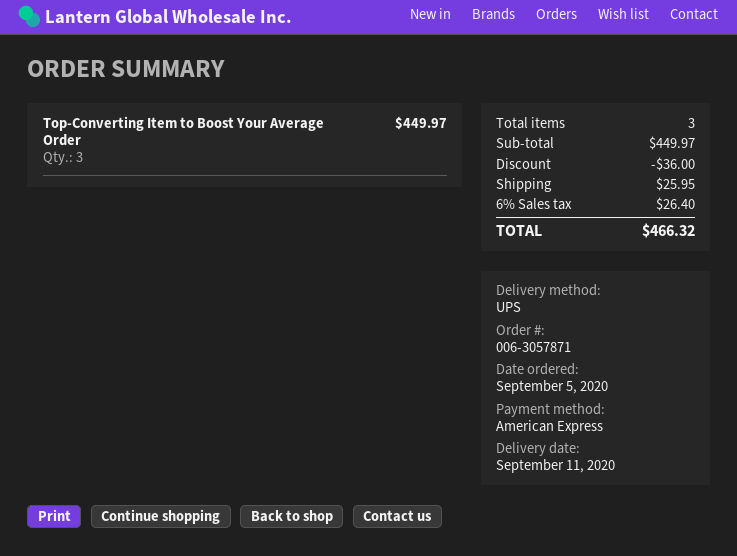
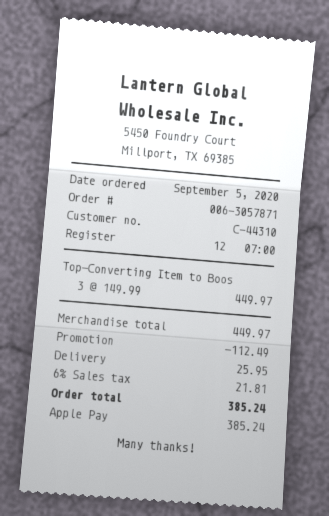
payment method: American Express -> Apple Pay
discount: 36.00 -> 112.49
tax: 6% = 26.40 -> 6% = 21.81
total: 466.32 -> 385.24

